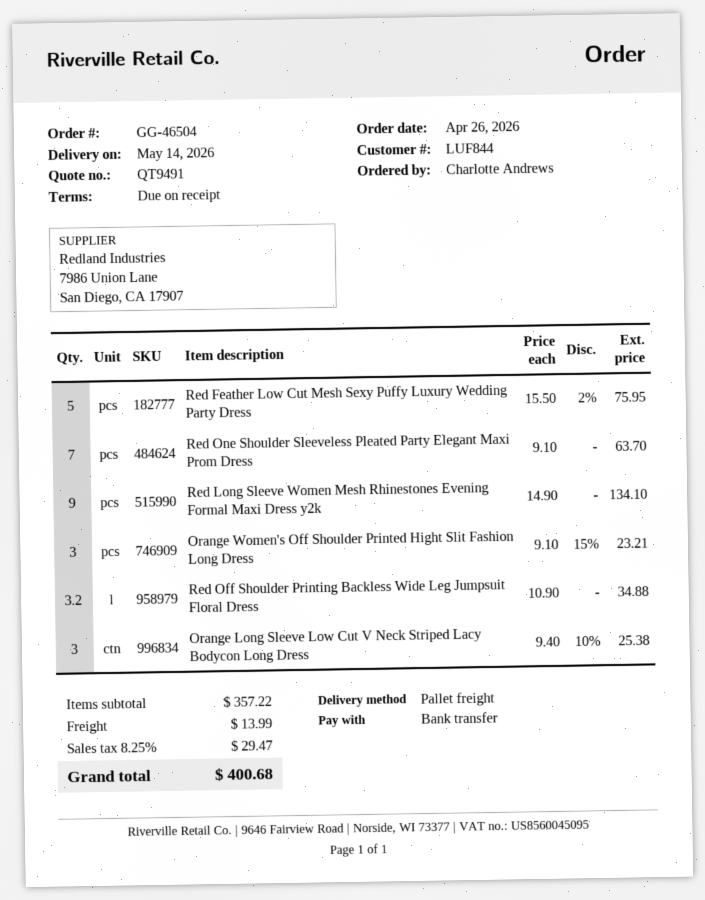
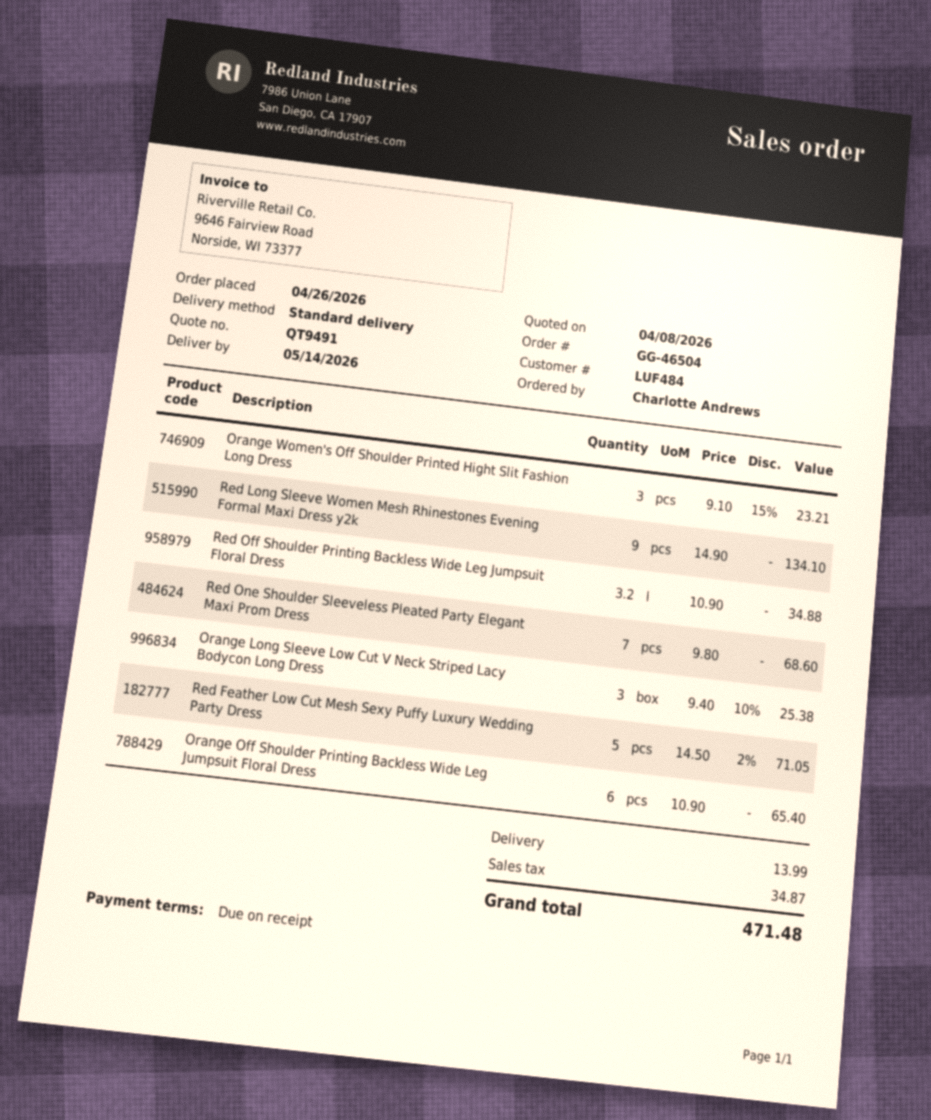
customer number: LUF844 -> LUF484
shipping method: pallet freight -> standard
Red Feather Low Cut Mesh Sexy Puffy Luxury Wedding Party Dress: 5 x 15.50 - 2% = 75.95 -> 5 x 14.50 - 2% = 71.05
Red One Shoulder Sleeveless Pleated Party Elegant Maxi Prom Dress: 7 x 9.10 = 63.70 -> 7 x 9.80 = 68.60
Orange Off Shoulder Printing Backless Wide Leg Jumpsuit Floral Dress: none -> 6 x 10.90 = 65.40
tax: 29.47 -> 34.87
total: 400.68 -> 471.48

